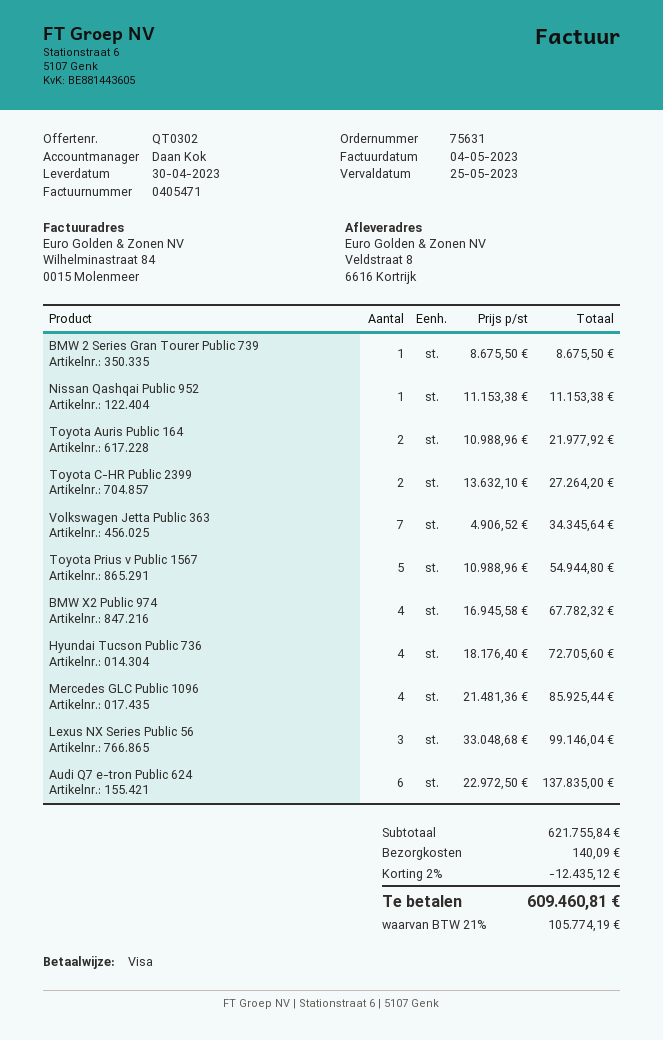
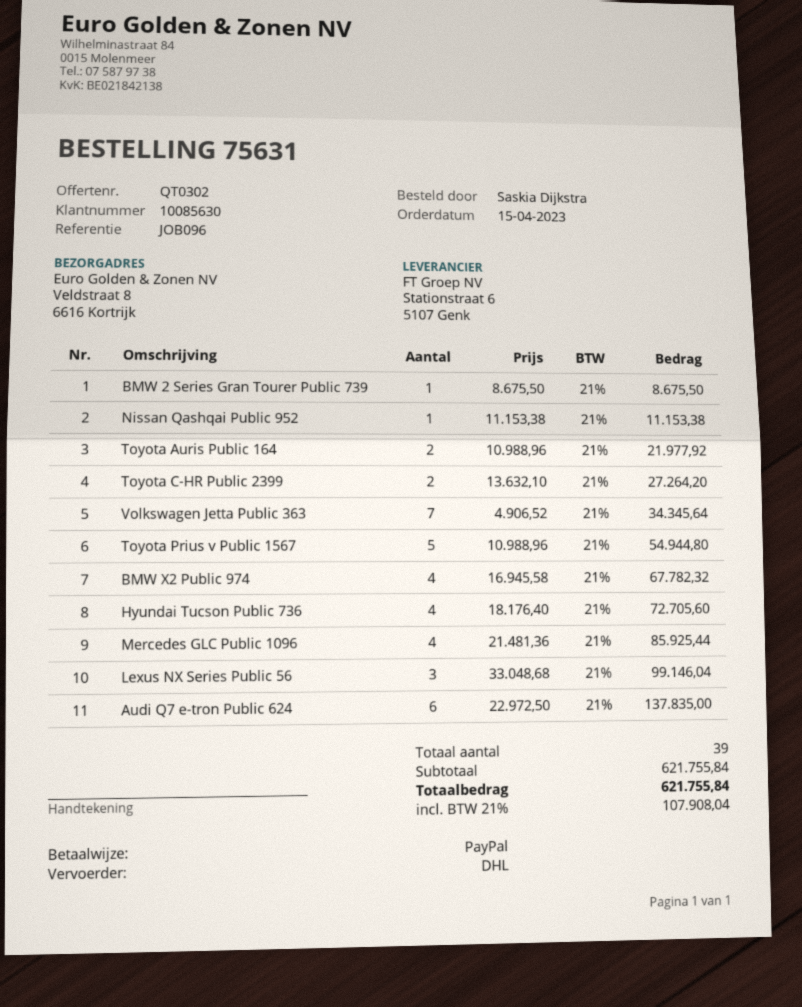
payment method: Visa -> PayPal
discount: 2% = 12435.12 -> none
shipping: 140.09 -> none
tax: 21% = 105774.19 -> 21% = 107908.04
total: 609460.81 -> 621755.84

